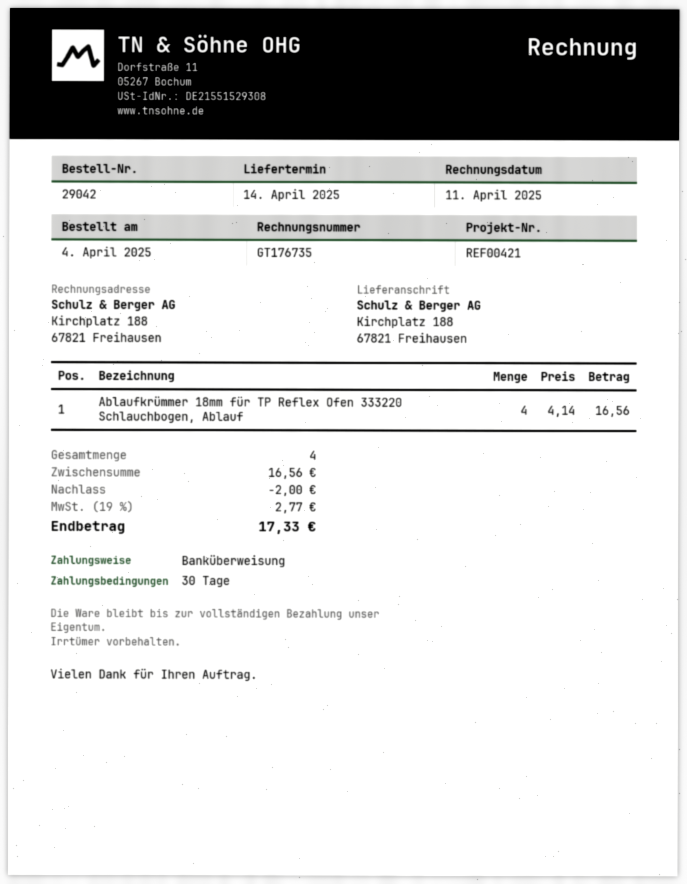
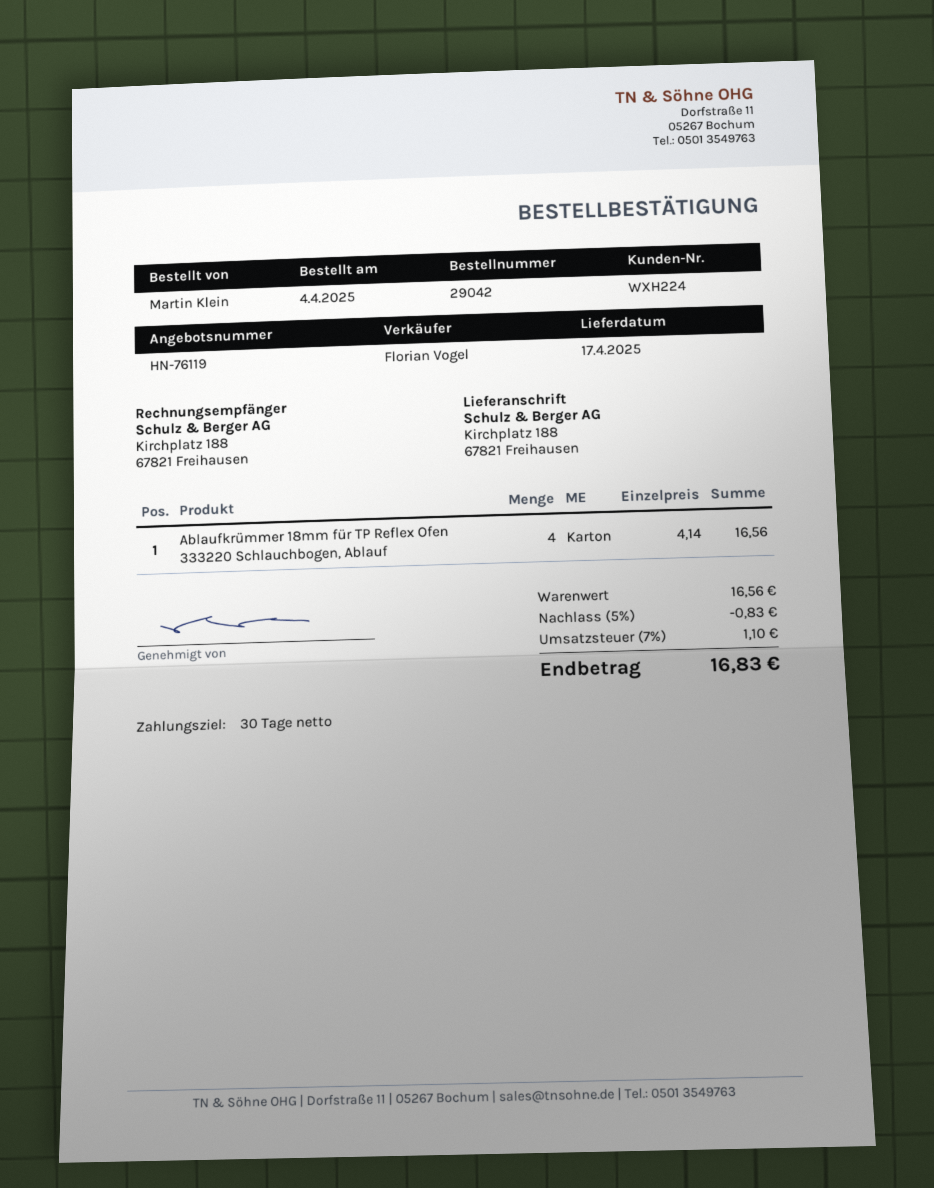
delivery date: 2025-04-14 -> 2025-04-17
discount: 2.00 -> 0.83
tax: 19% = 2.77 -> 7% = 1.10
total: 17.33 -> 16.83

